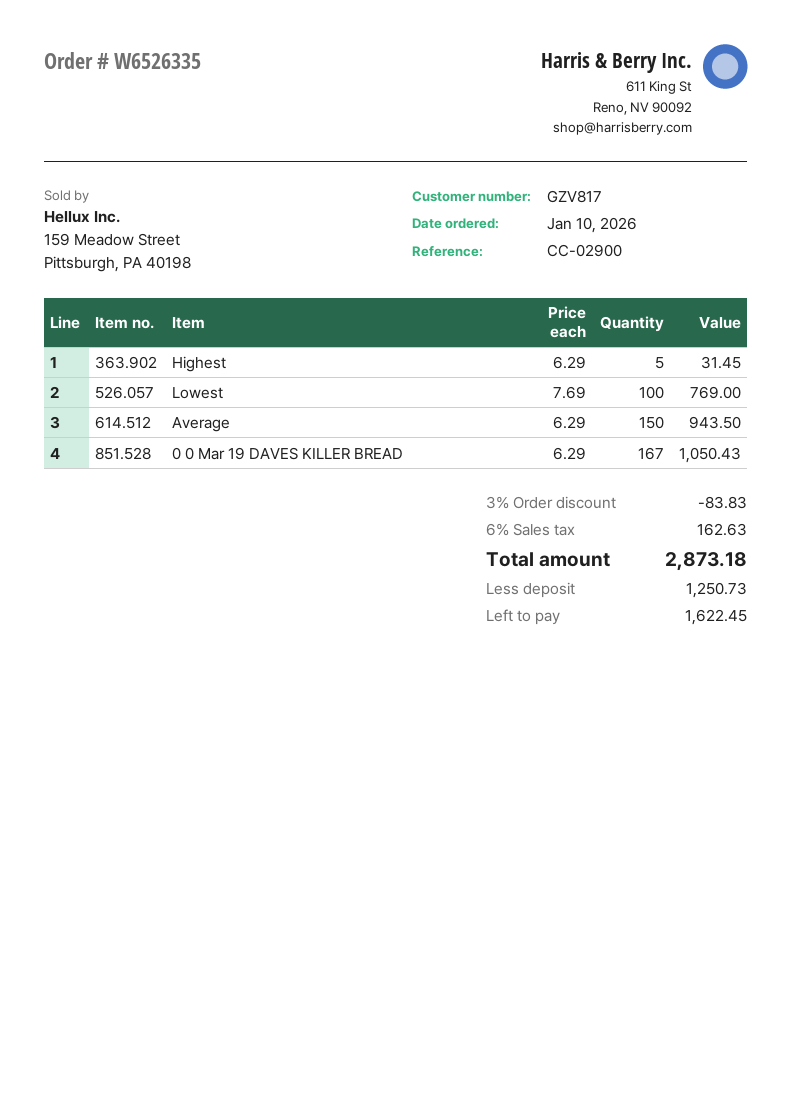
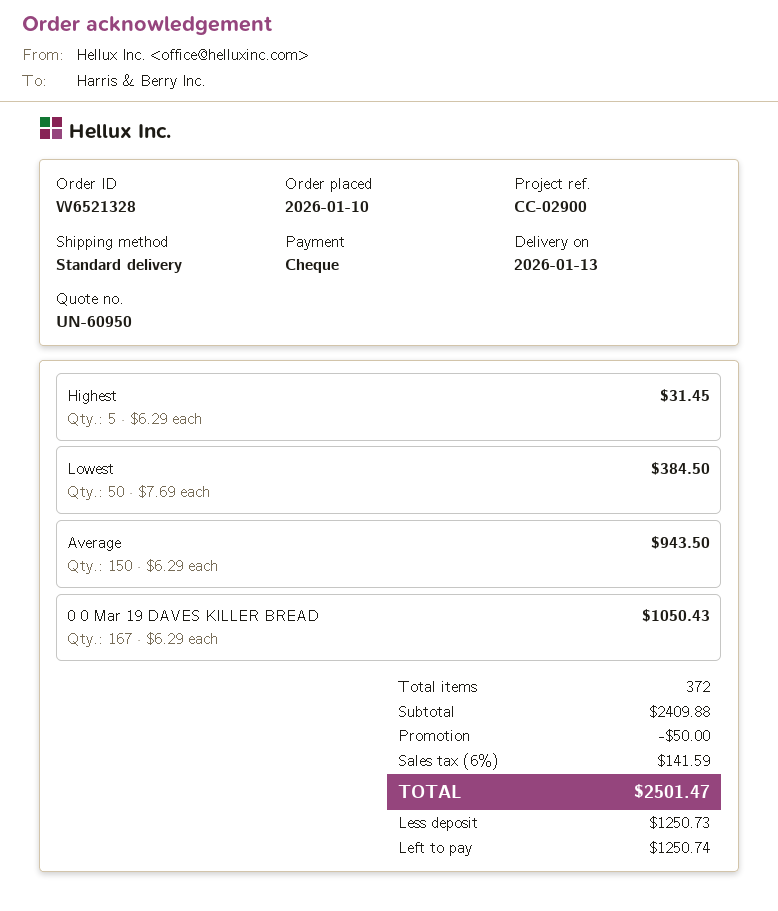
order number: W6526335 -> W6521328
Lowest: 100 x 7.69 = 769.00 -> 50 x 7.69 = 384.50
discount: 83.83 -> 50.00
tax: 6% = 162.63 -> 6% = 141.59
total: 2873.18 -> 2501.47
balance: 1622.45 -> 1250.74

